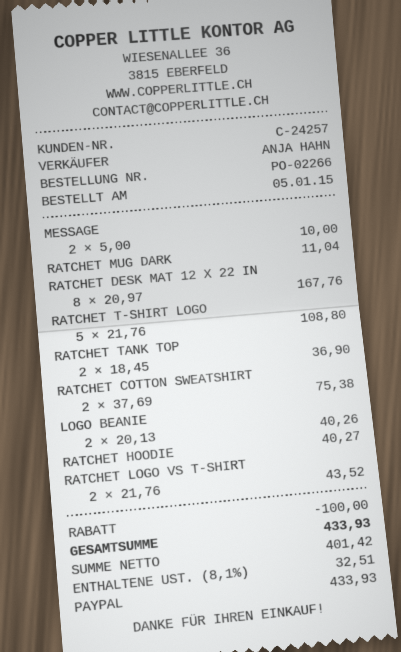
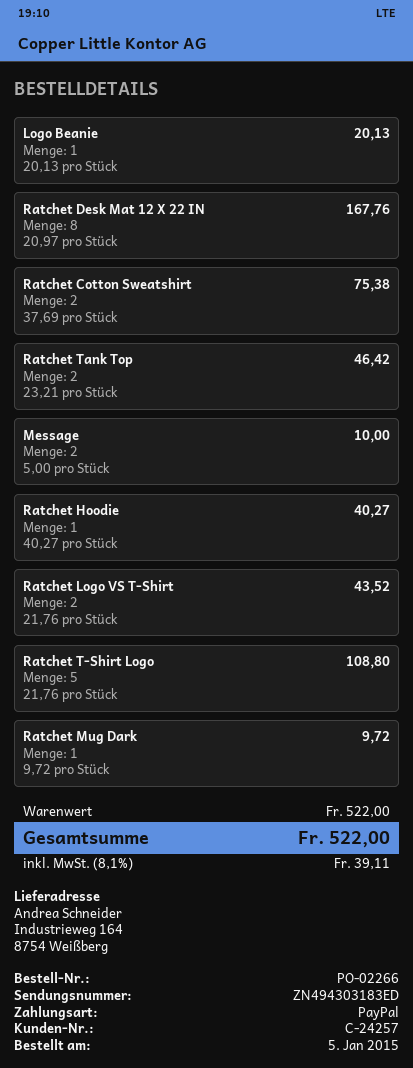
RATCHET MUG DARK: 1 x 11.04 = 11.04 -> 1 x 9.72 = 9.72
RATCHET TANK TOP: 2 x 18.45 = 36.90 -> 2 x 23.21 = 46.42
LOGO BEANIE: 2 x 20.13 = 40.26 -> 1 x 20.13 = 20.13
discount: 100.00 -> none
tax: 8.1% = 32.51 -> 8.1% = 39.11
total: 433.93 -> 522.00

